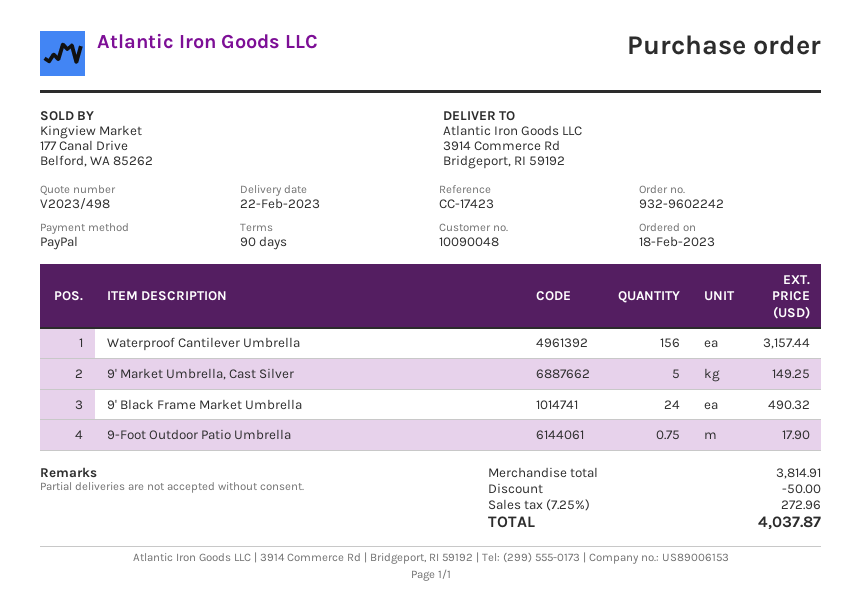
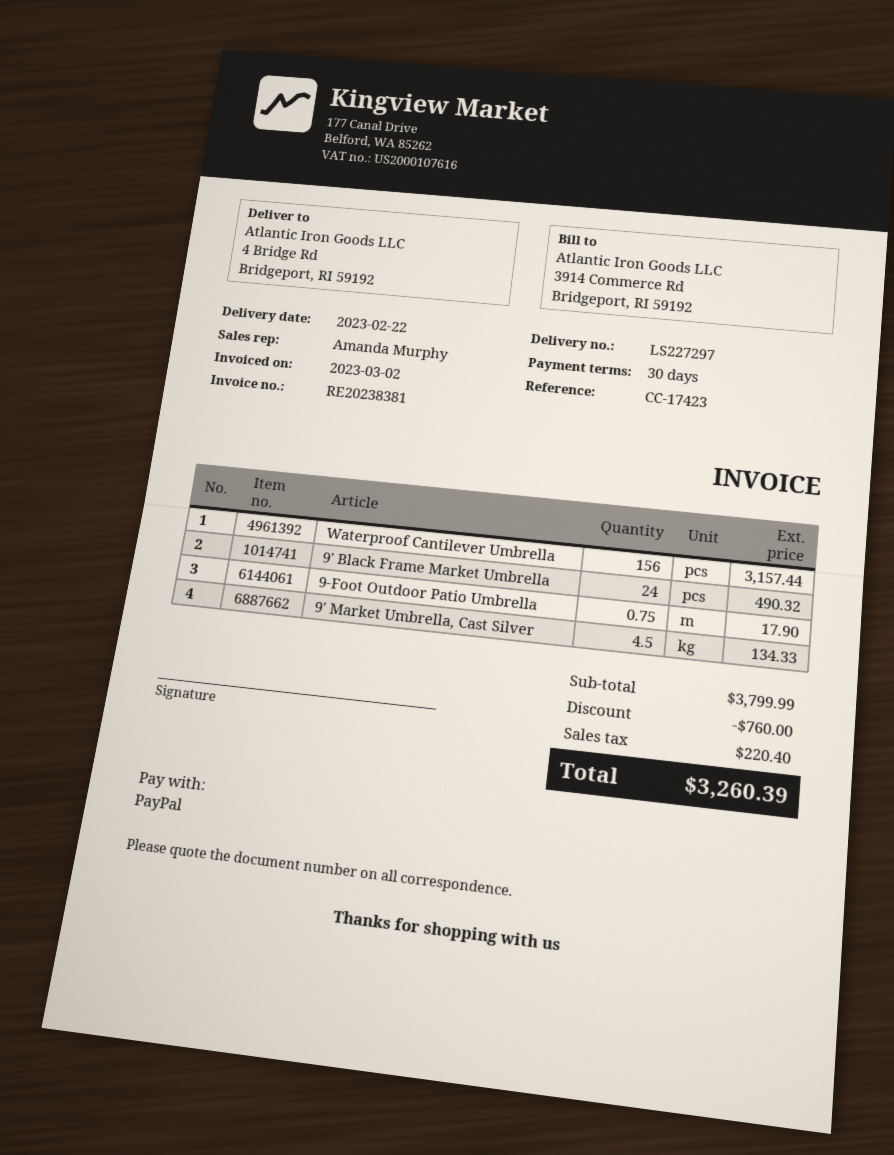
payment terms: 90 days -> 30 days
ship to: 3914 Commerce Rd, Bridgeport, RI 59192 -> 4 Bridge Rd, Bridgeport, RI 59192
9' Market Umbrella, Cast Silver: 5 for 149.25 -> 4.5 for 134.33
subtotal: 3814.91 -> 3799.99
discount: 50.00 -> 760.00
tax: 272.96 -> 220.40
total: 4037.87 -> 3260.39

